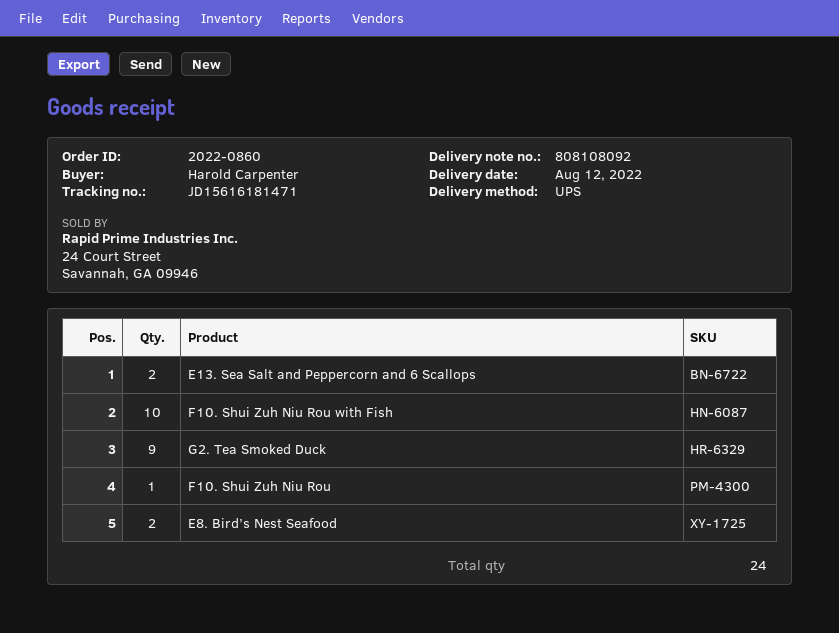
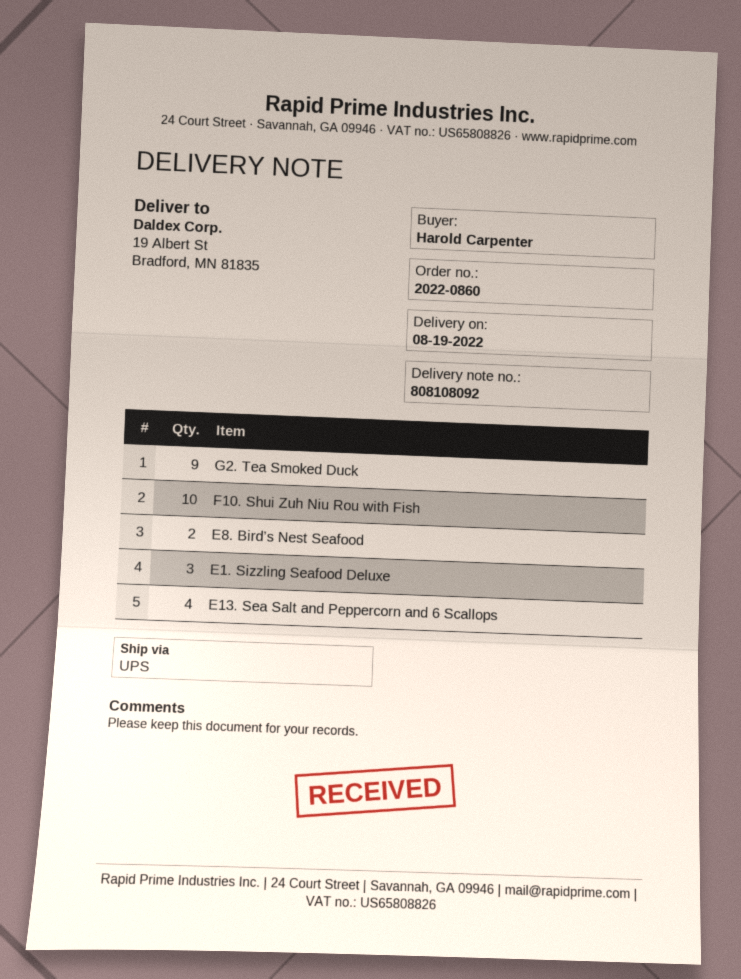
delivery date: 2022-08-12 -> 2022-08-19
E13. Sea Salt and Peppercorn and 6 Scallops: 2 -> 4
F10. Shui Zuh Niu Rou: 1 -> none
E1. Sizzling Seafood Deluxe: none -> 3

